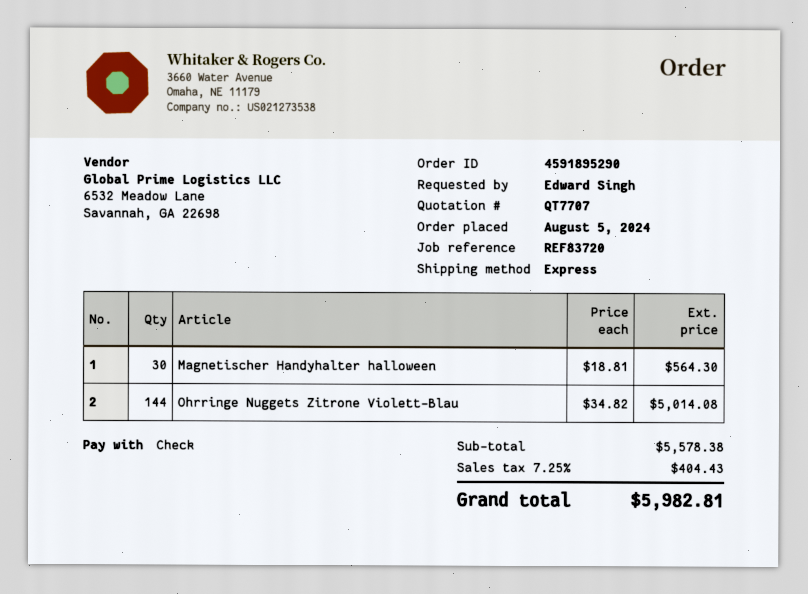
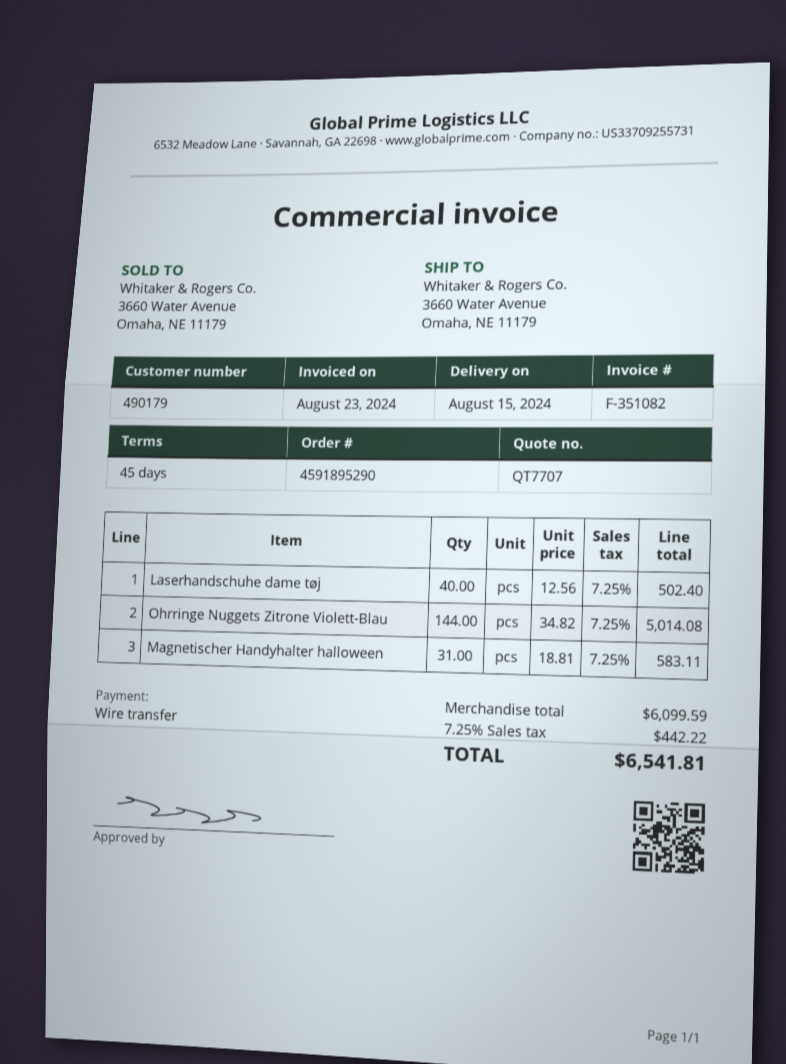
payment method: cheque -> bank transfer
Magnetischer Handyhalter halloween: 30 x 18.81 = 564.30 -> 31 x 18.81 = 583.11
Laserhandschuhe dame tøj: none -> 40 x 12.56 = 502.40
subtotal: 5578.38 -> 6099.59
tax: 7.25% = 404.43 -> 7.25% = 442.22
total: 5982.81 -> 6541.81

